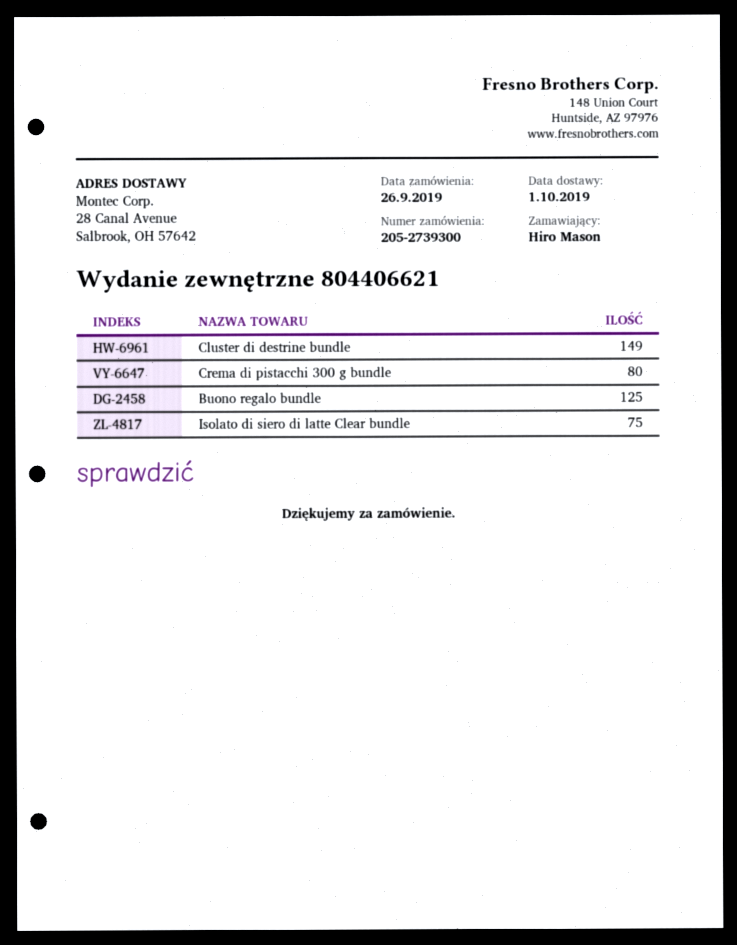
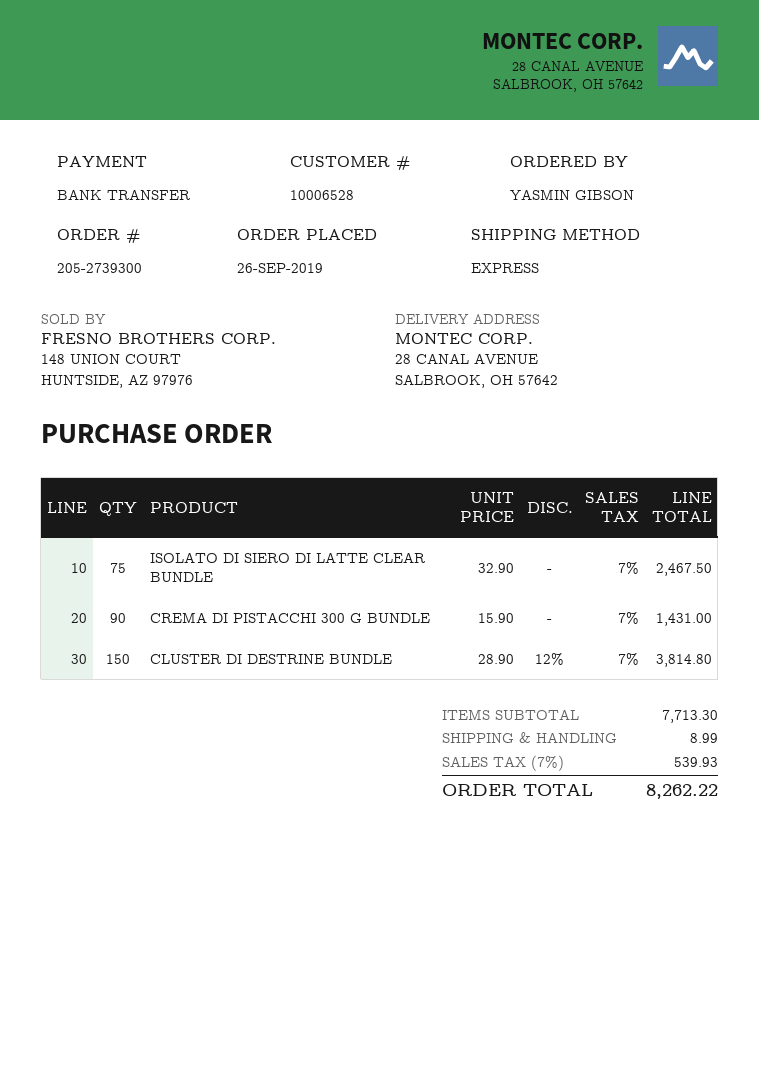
ordered by: Hiro Mason -> YASMIN GIBSON
Cluster di destrine bundle: 149 -> 150
Crema di pistacchi 300 g bundle: 80 -> 90
Buono regalo bundle: 125 -> none

